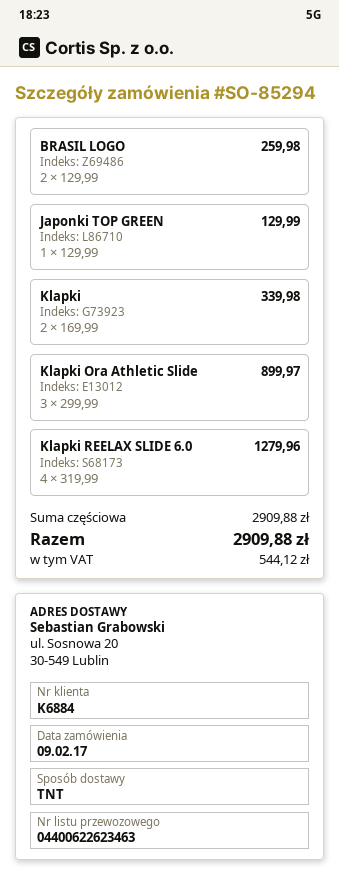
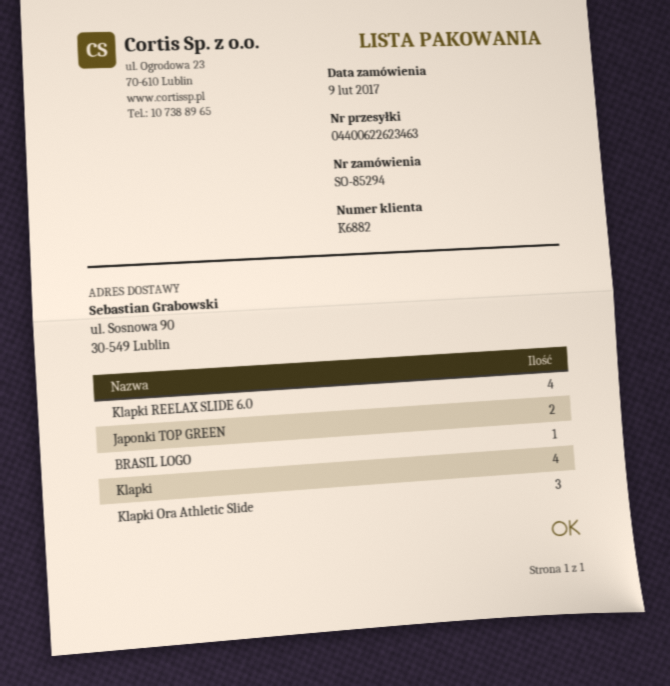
customer number: K6884 -> K6882
ship to: ul. Sosnowa 20, 30-549 Lublin -> ul. Sosnowa 90, 30-549 Lublin
BRASIL LOGO: 2 -> 1
Japonki TOP GREEN: 1 -> 2
Klapki: 2 -> 4

